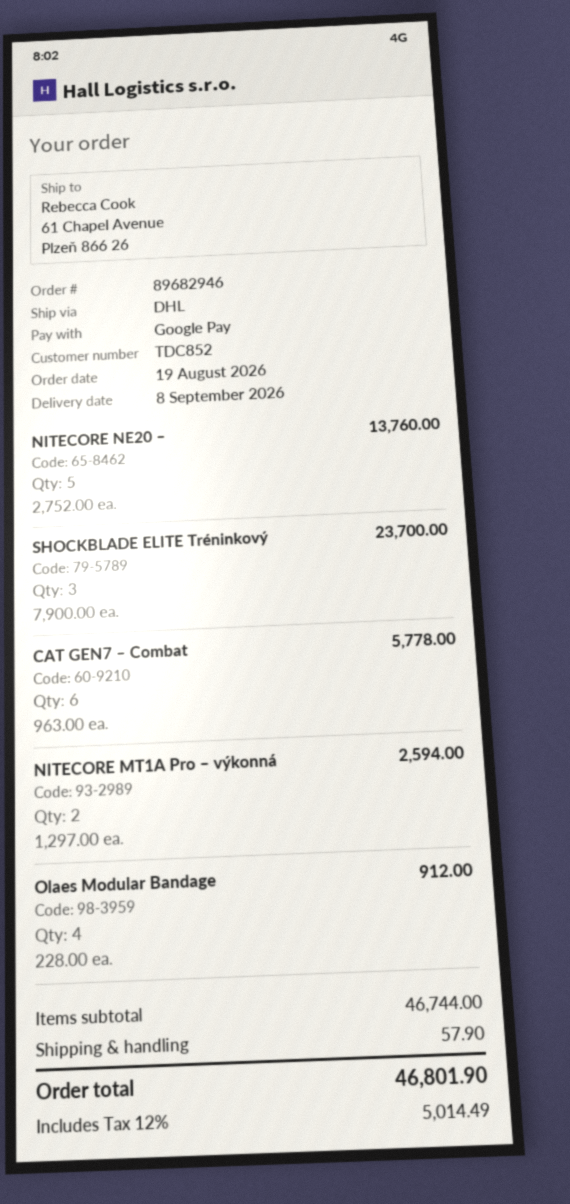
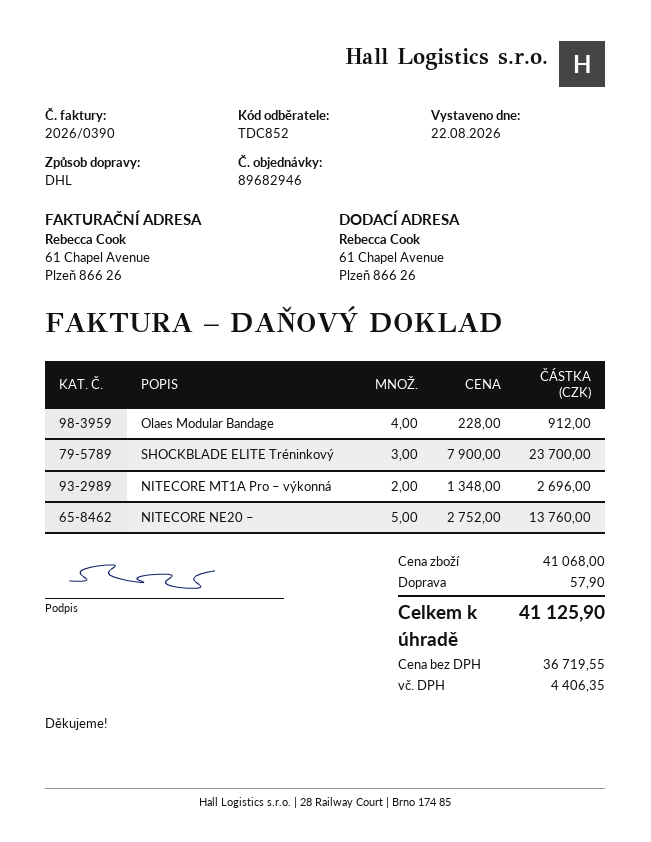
CAT GEN7 – Combat: 6 x 963.00 = 5778.00 -> none
NITECORE MT1A Pro – výkonná: 2 x 1297.00 = 2594.00 -> 2 x 1348.00 = 2696.00
subtotal: 46744.00 -> 41068.00
tax: 5014.49 -> 4406.35
total: 46801.90 -> 41125.90

